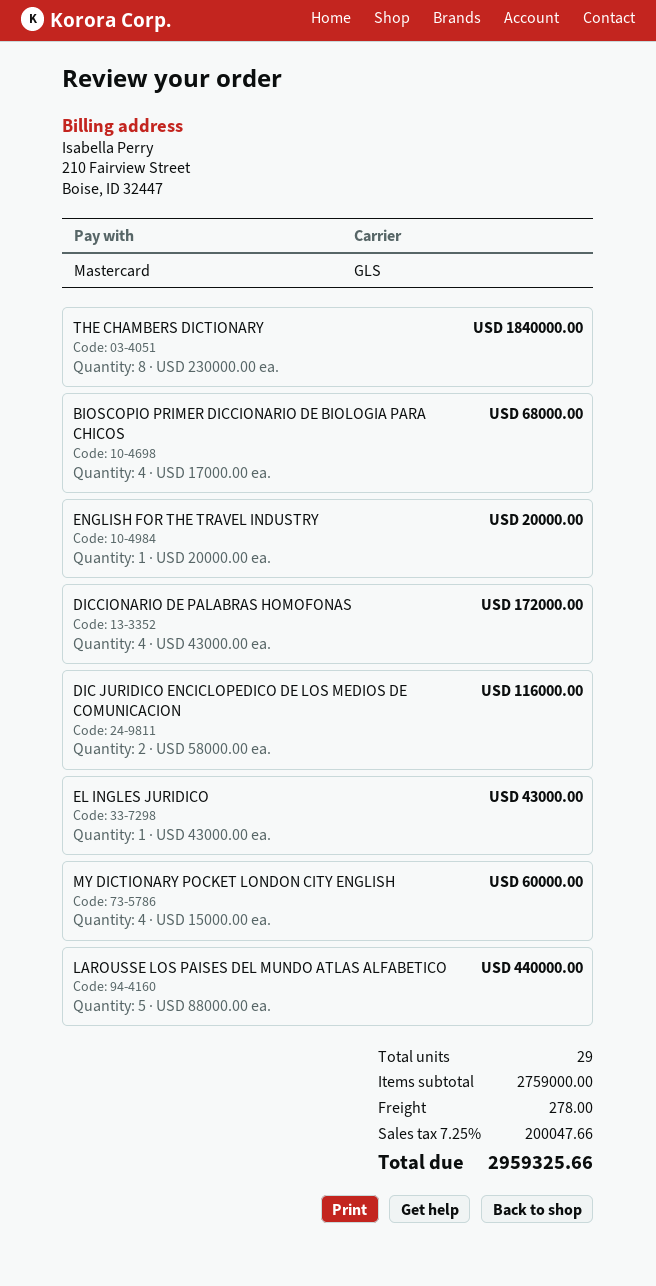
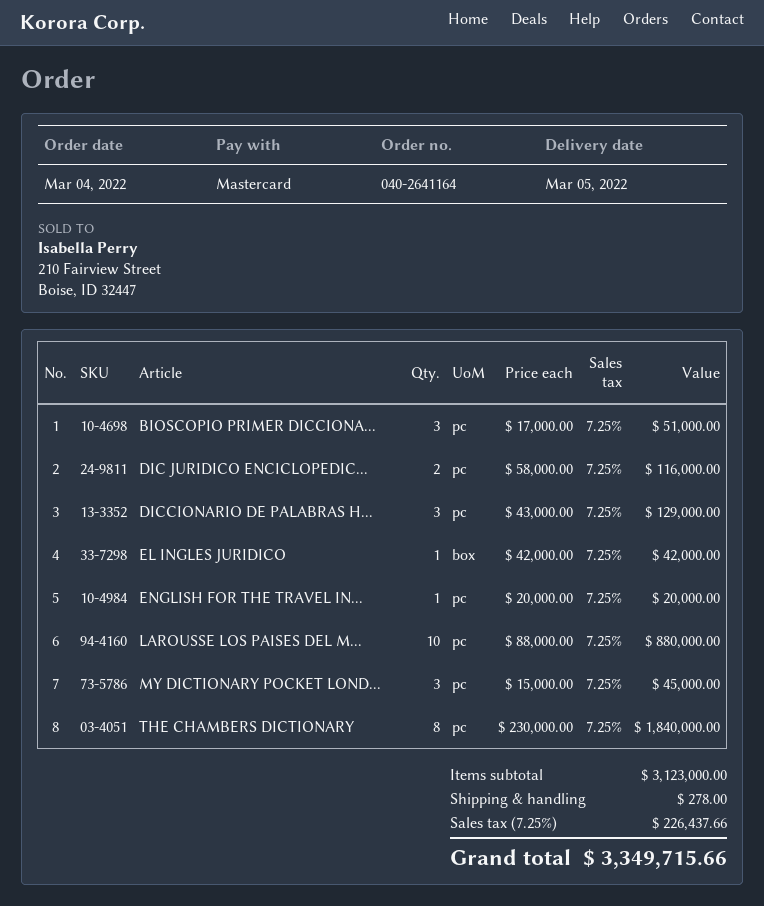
BIOSCOPIO PRIMER DICCIONARIO DE BIOLOGIA PARA CHICOS: 4 x 17000.00 = 68000.00 -> 3 x 17000.00 = 51000.00
DICCIONARIO DE PALABRAS HOMOFONAS: 4 x 43000.00 = 172000.00 -> 3 x 43000.00 = 129000.00
EL INGLES JURIDICO: 1 x 43000.00 = 43000.00 -> 1 x 42000.00 = 42000.00
MY DICTIONARY POCKET LONDON CITY ENGLISH: 4 x 15000.00 = 60000.00 -> 3 x 15000.00 = 45000.00
LAROUSSE LOS PAISES DEL MUNDO ATLAS ALFABETICO: 5 x 88000.00 = 440000.00 -> 10 x 88000.00 = 880000.00
subtotal: 2759000.00 -> 3123000.00
tax: 7.25% = 200047.66 -> 7.25% = 226437.66
total: 2959325.66 -> 3349715.66

